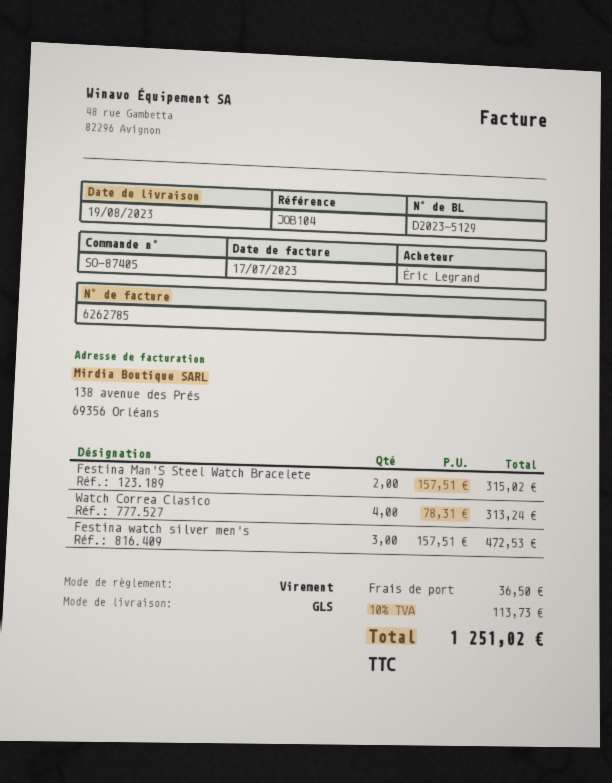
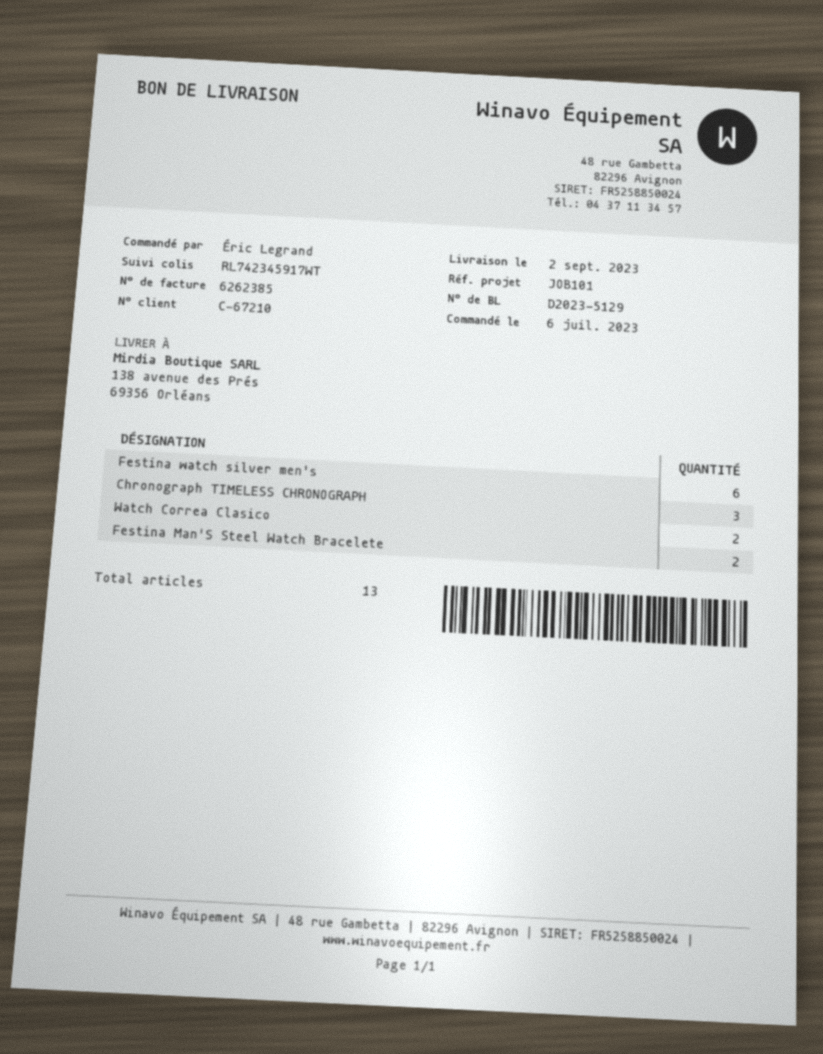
delivery date: 2023-08-19 -> 2023-09-02
invoice number: 6262785 -> 6262385
reference: JOB104 -> JOB101
Watch Correa Clasico: 4 -> 2
Festina watch silver men's: 3 -> 6
Chronograph TIMELESS CHRONOGRAPH: none -> 3

